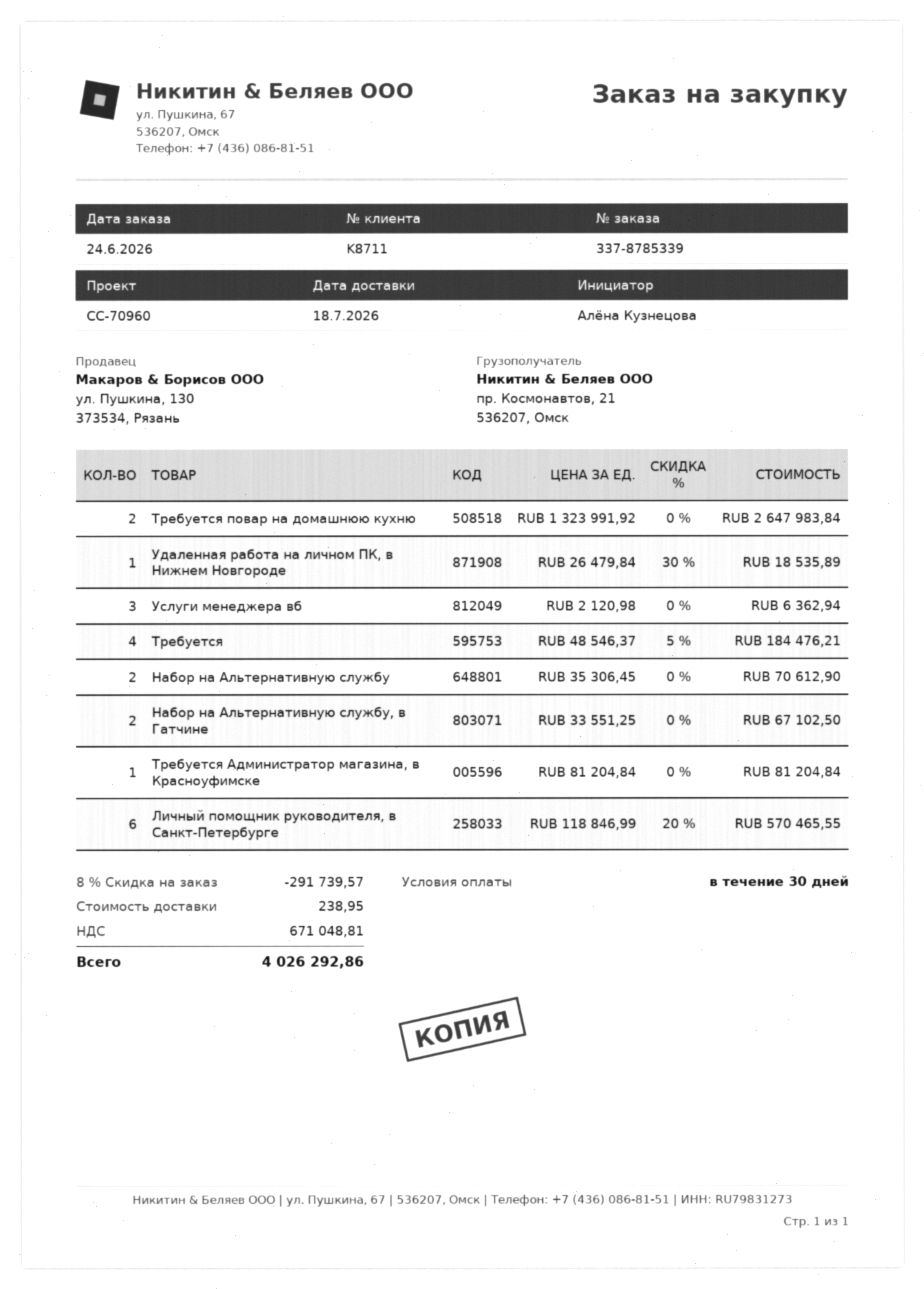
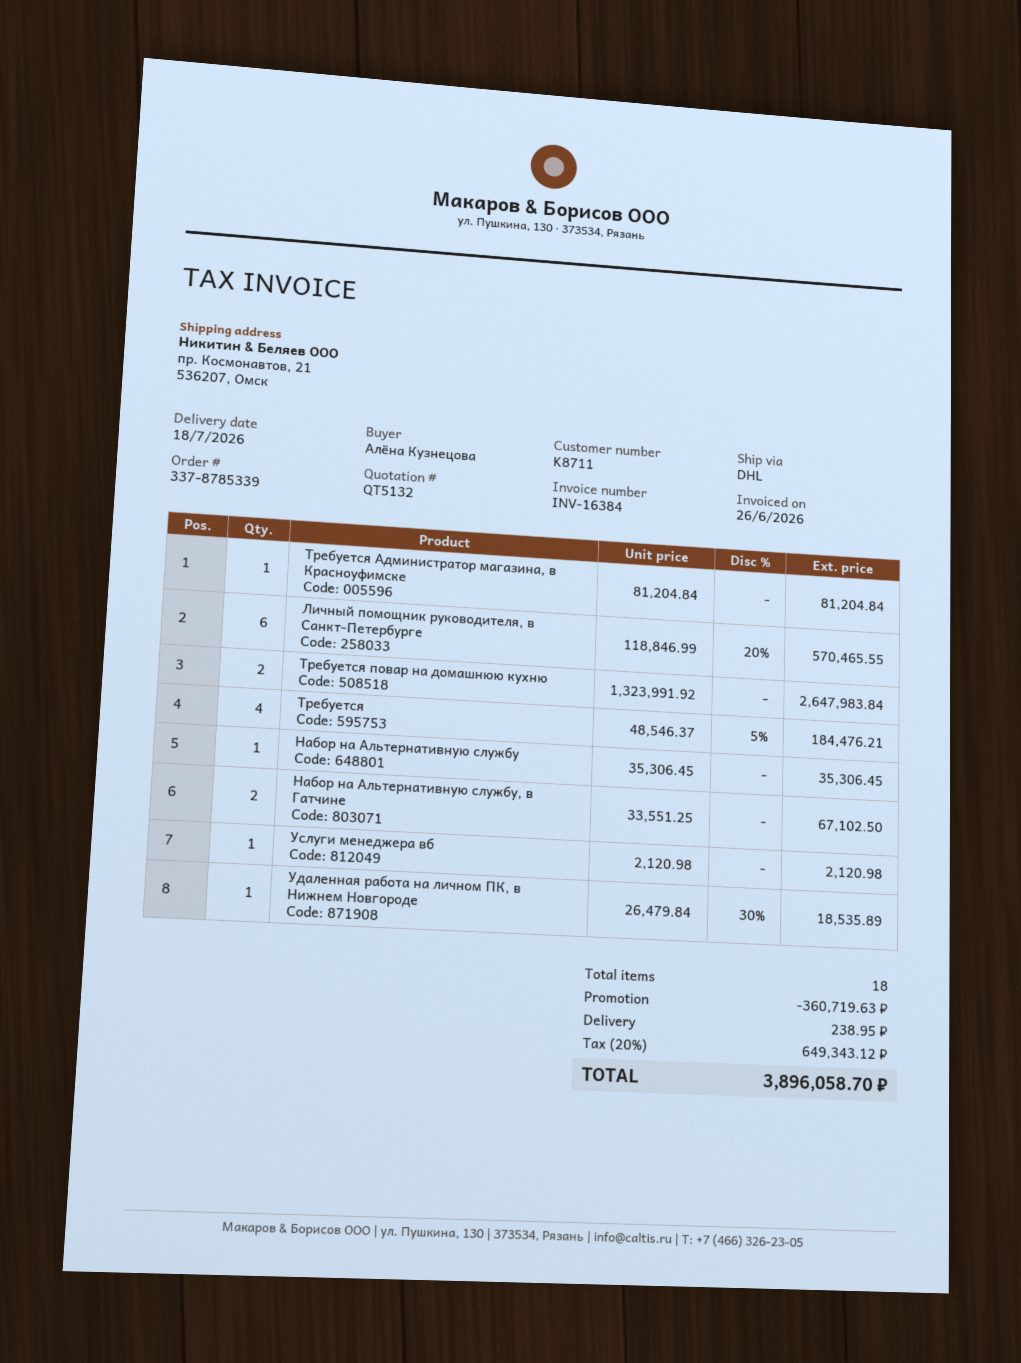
Услуги менеджера вб: 3 x 2120.98 = 6362.94 -> 1 x 2120.98 = 2120.98
Набор на Альтернативную службу: 2 x 35306.45 = 70612.90 -> 1 x 35306.45 = 35306.45
discount: 291739.57 -> 360719.63
tax: 671048.81 -> 649343.12
total: 4026292.86 -> 3896058.70

